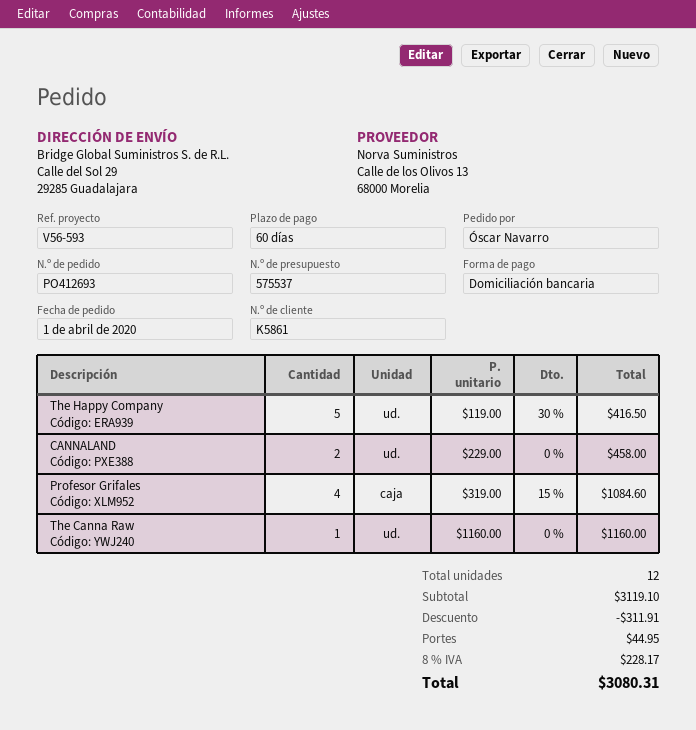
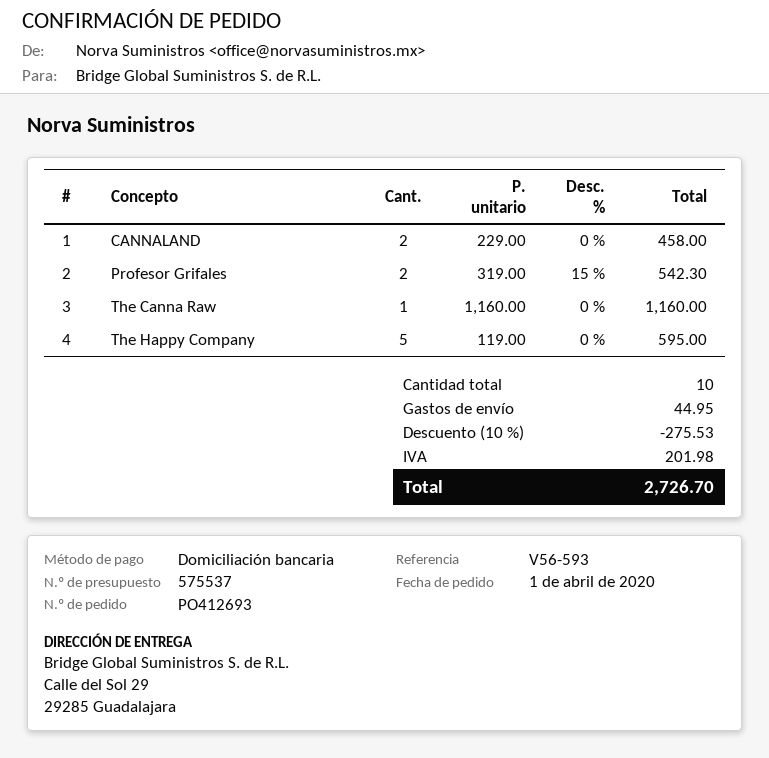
The Happy Company: 5 x 119.00 - 30% = 416.50 -> 5 x 119.00 = 595.00
Profesor Grifales: 4 x 319.00 - 15% = 1084.60 -> 2 x 319.00 - 15% = 542.30
total quantity: 12 -> 10
discount: 311.91 -> 275.53
tax: 228.17 -> 201.98
total: 3080.31 -> 2726.70

